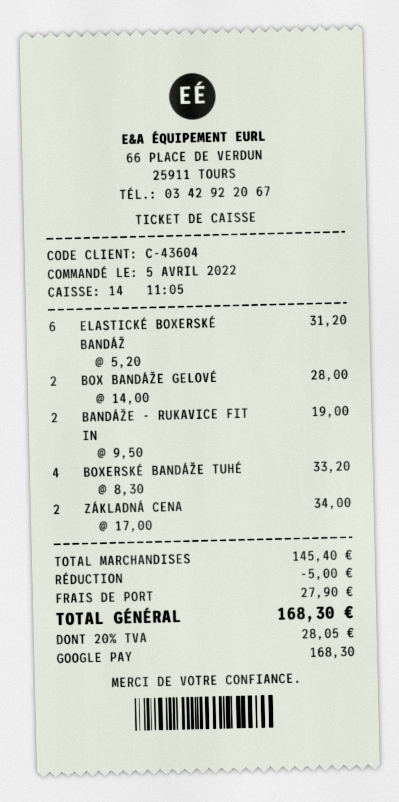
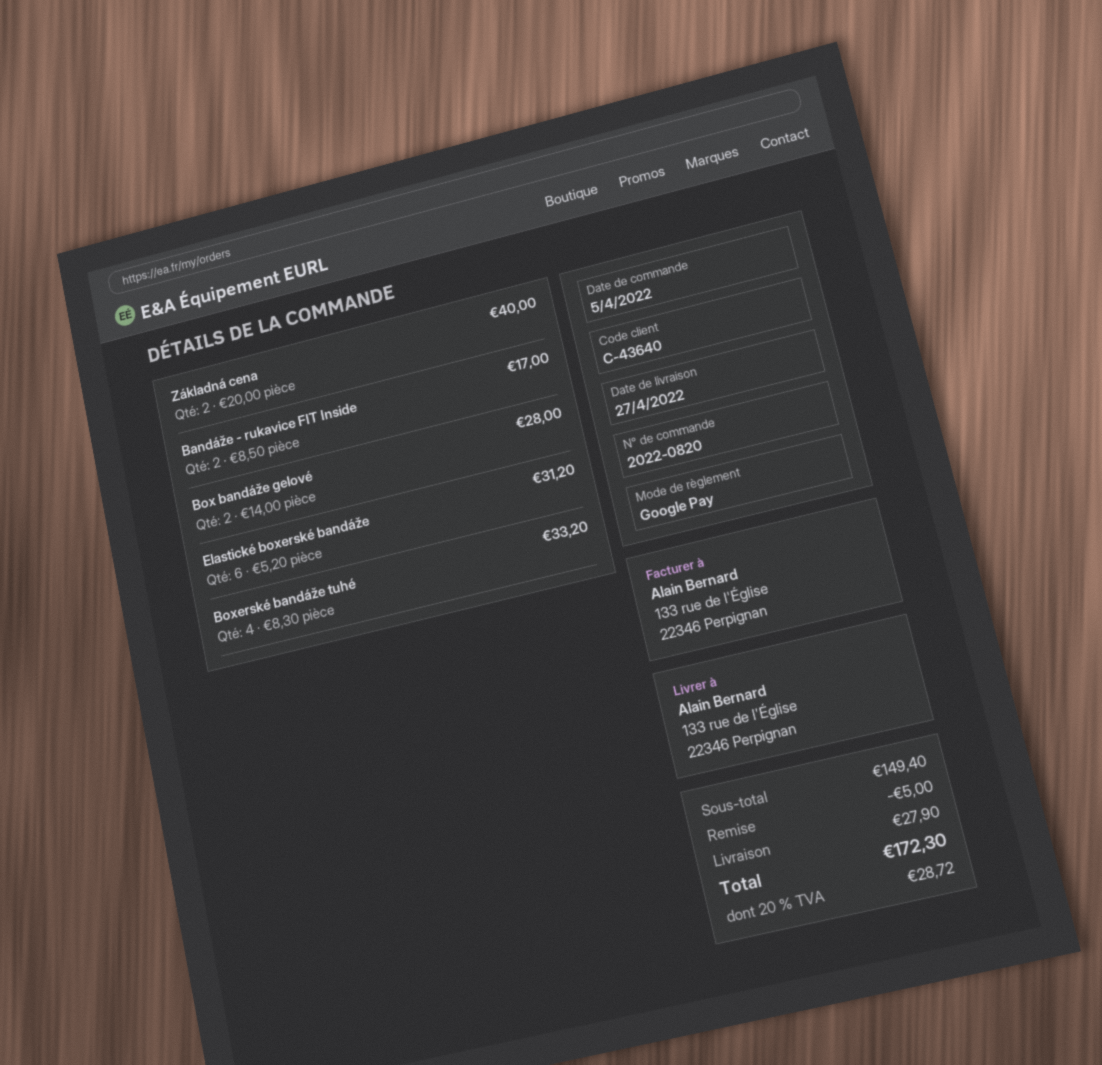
customer number: C-43604 -> C-43640
BANDÁŽE - RUKAVICE FIT IN: 2 x 9.50 = 19.00 -> 2 x 8.50 = 17.00
ZÁKLADNÁ CENA: 2 x 17.00 = 34.00 -> 2 x 20.00 = 40.00
subtotal: 145.40 -> 149.40
tax: 20% = 28.05 -> 20% = 28.72
total: 168.30 -> 172.30

